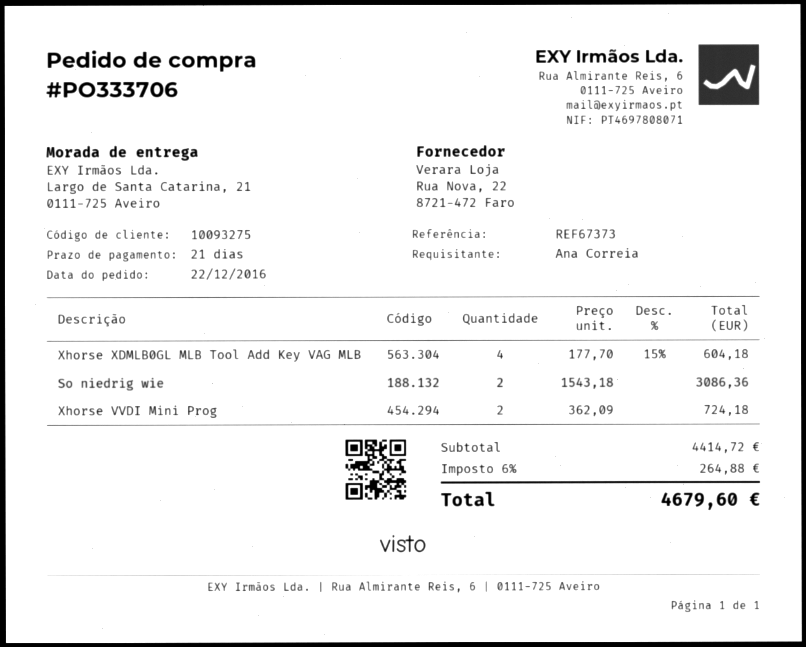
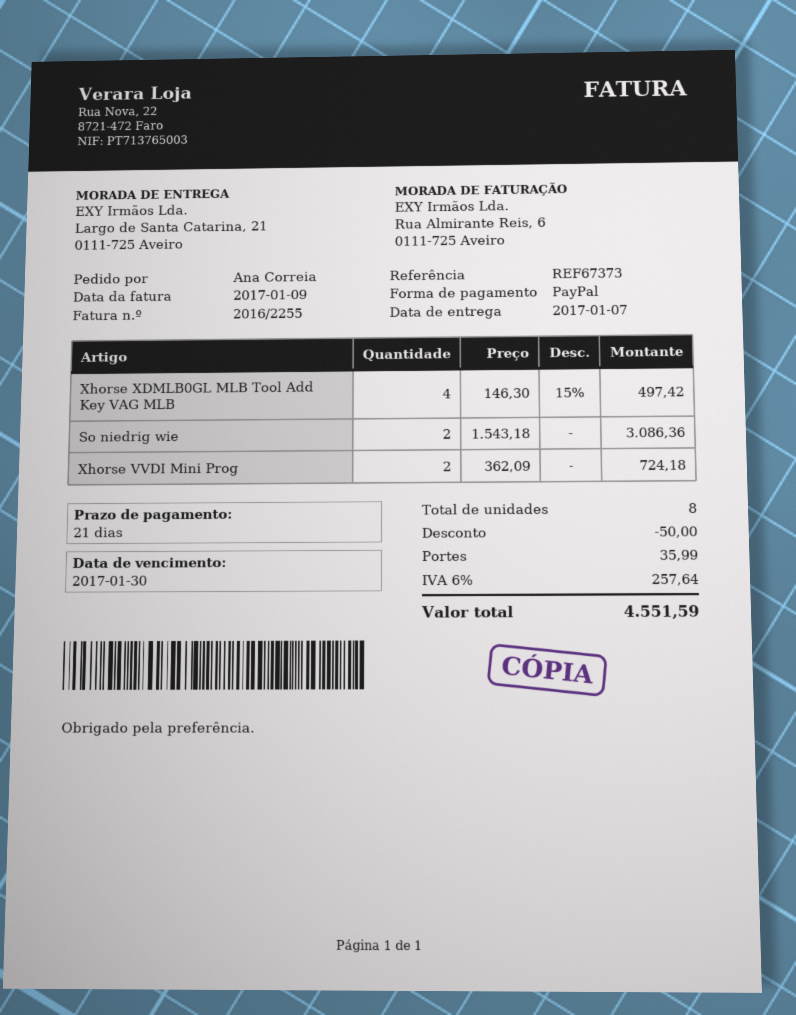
Xhorse XDMLB0GL MLB Tool Add Key VAG MLB: 4 x 177.70 - 15% = 604.18 -> 4 x 146.30 - 15% = 497.42
discount: none -> 50.00
shipping: none -> 35.99
tax: 6% = 264.88 -> 6% = 257.64
total: 4679.60 -> 4551.59

